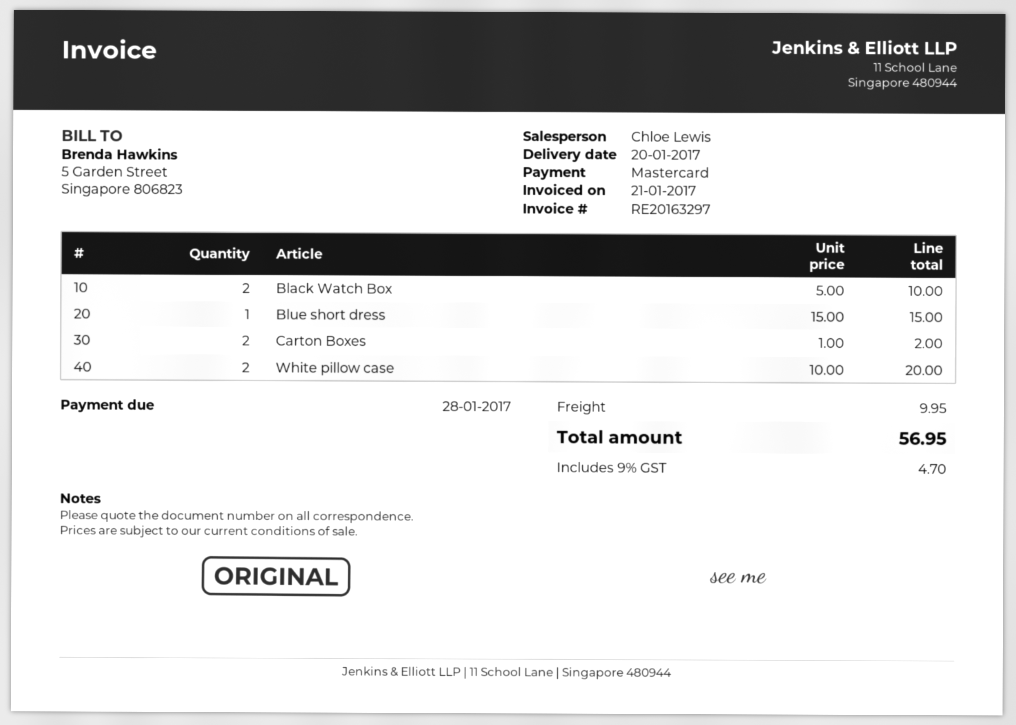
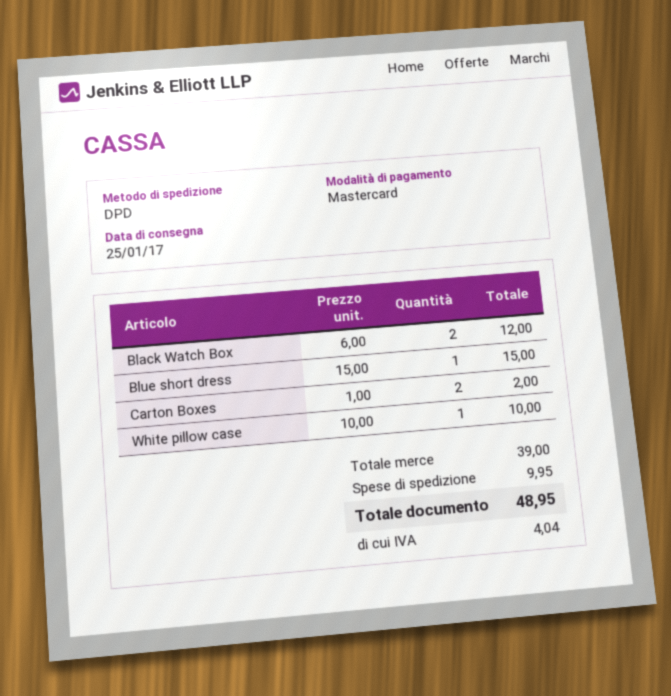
delivery date: 2017-01-20 -> 2017-01-25
Black Watch Box: 2 x 5.00 = 10.00 -> 2 x 6.00 = 12.00
White pillow case: 2 x 10.00 = 20.00 -> 1 x 10.00 = 10.00
tax: 4.70 -> 4.04
total: 56.95 -> 48.95

